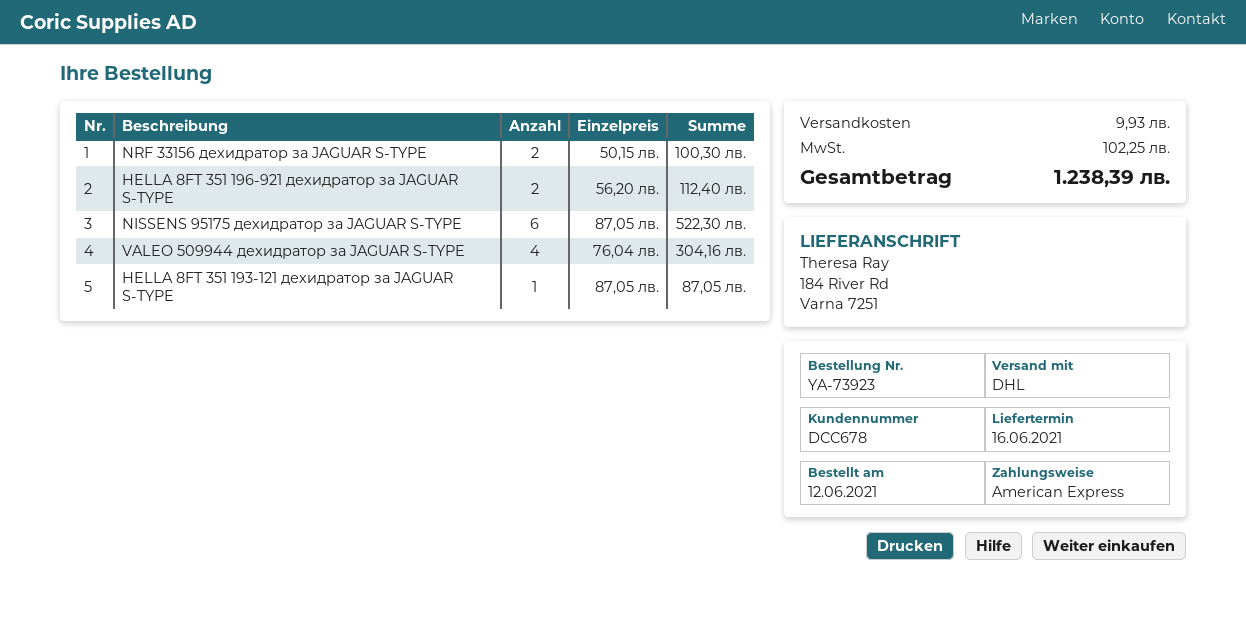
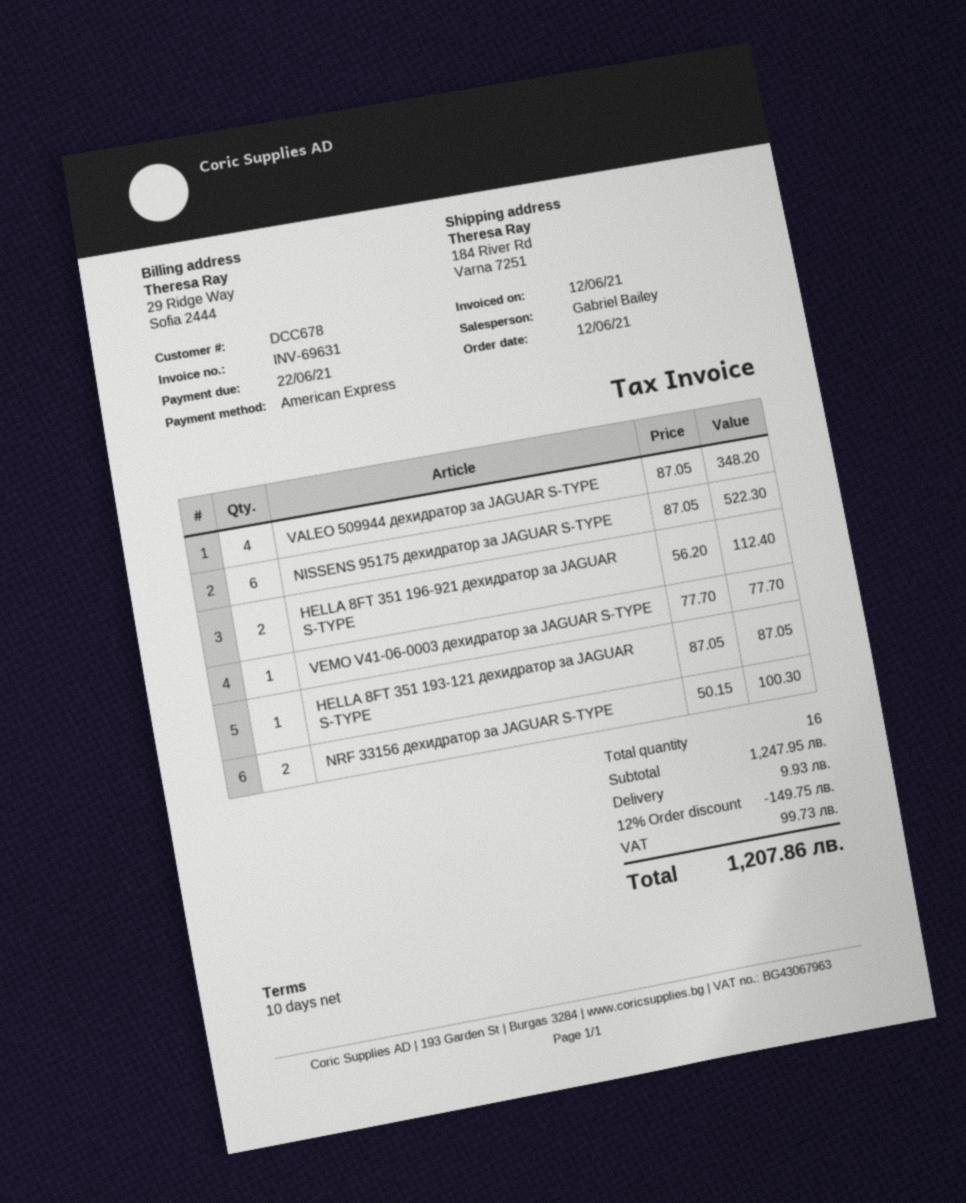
VALEO 509944 дехидратор за JAGUAR S-TYPE: 4 x 76.04 = 304.16 -> 4 x 87.05 = 348.20
VEMO V41-06-0003 дехидратор за JAGUAR S-TYPE: none -> 1 x 77.70 = 77.70
discount: none -> 12% = 149.75
tax: 102.25 -> 99.73
total: 1238.39 -> 1207.86

